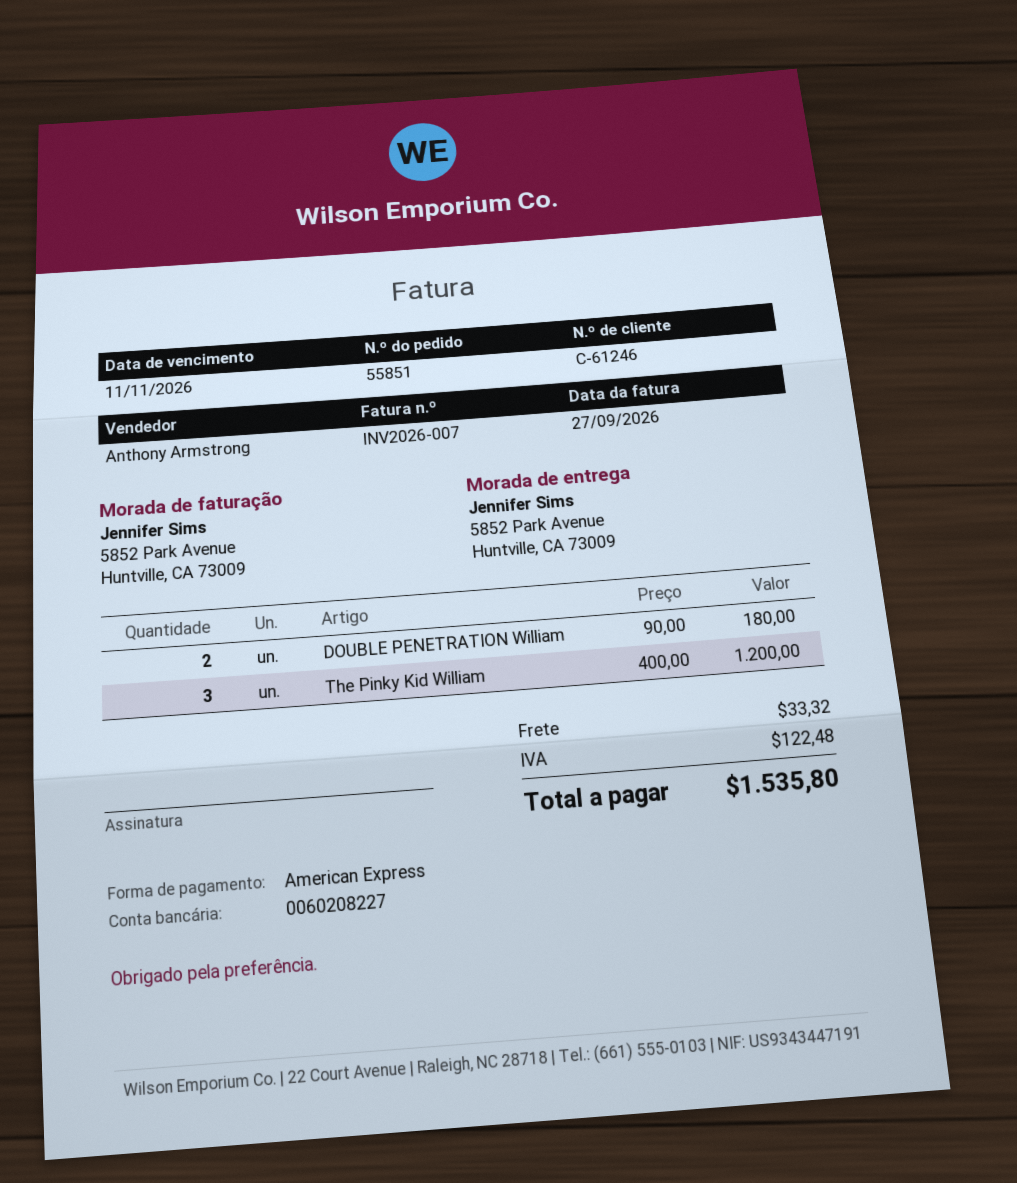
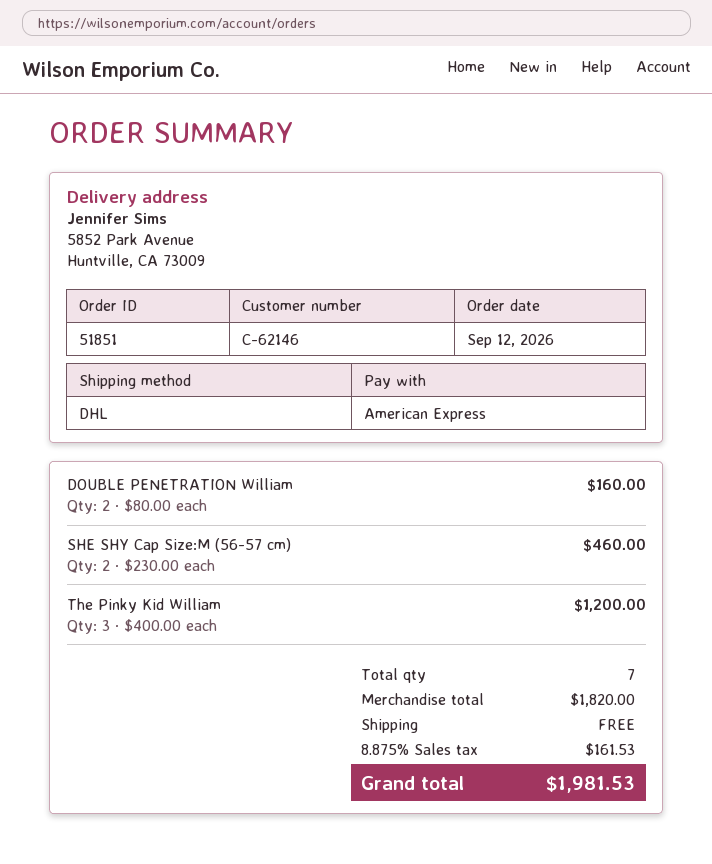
order number: 55851 -> 51851
customer number: C-61246 -> C-62146
DOUBLE PENETRATION William: 2 x 90.00 = 180.00 -> 2 x 80.00 = 160.00
SHE SHY Cap Size:M (56-57 cm): none -> 2 x 230.00 = 460.00
shipping: 33.32 -> 0.00
tax: 122.48 -> 161.53
total: 1535.80 -> 1981.53

